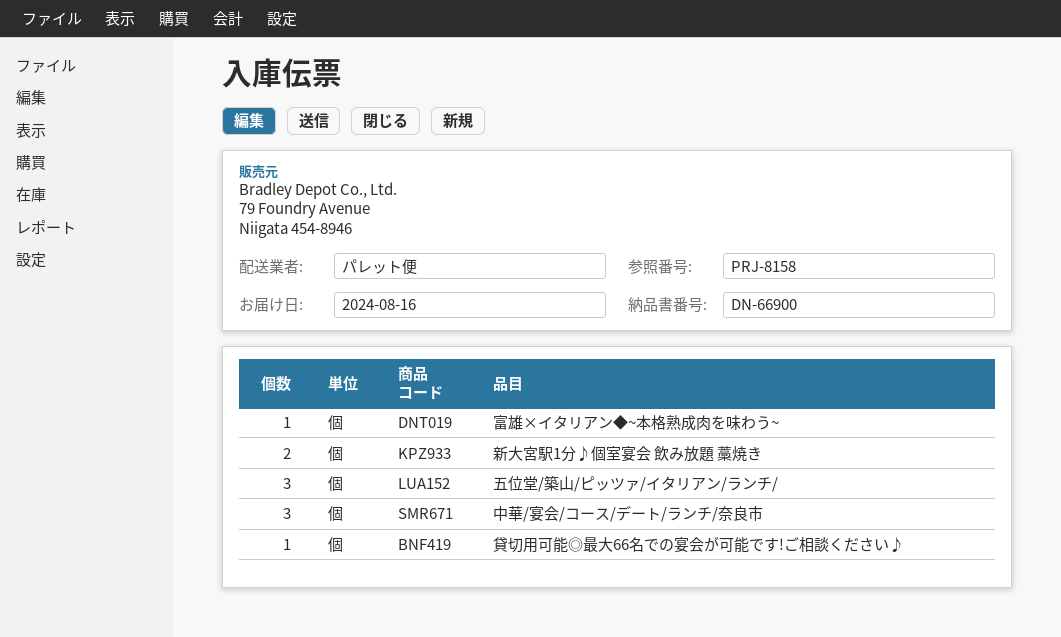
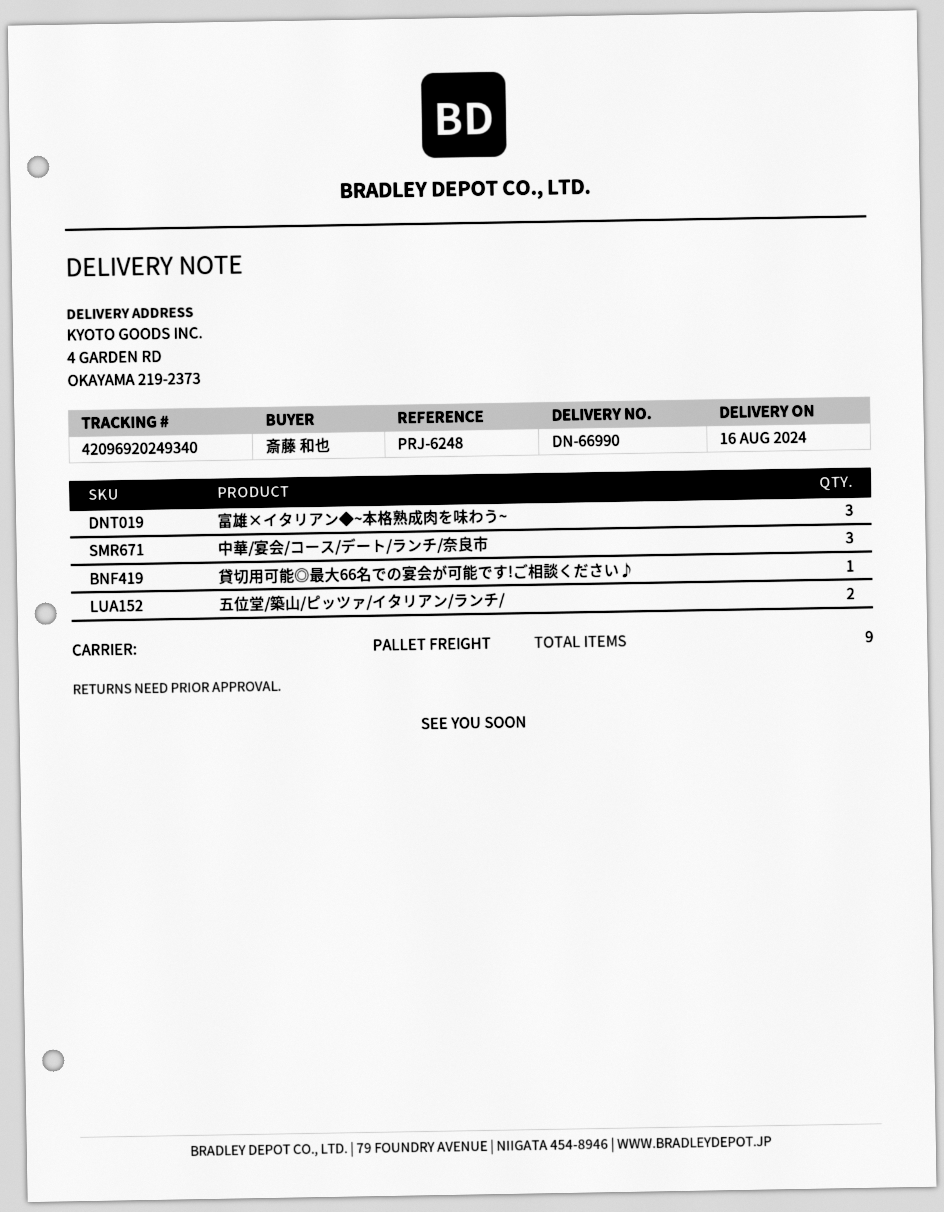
delivery note number: DN-66900 -> DN-66990
reference: PRJ-8158 -> PRJ-6248
富雄×イタリアン◆~本格熟成肉を味わう~: 1 -> 3
新大宮駅1分♪個室宴会 飲み放題 藁焼き: 2 -> none
五位堂/築山/ピッツァ/イタリアン/ランチ/: 3 -> 2

